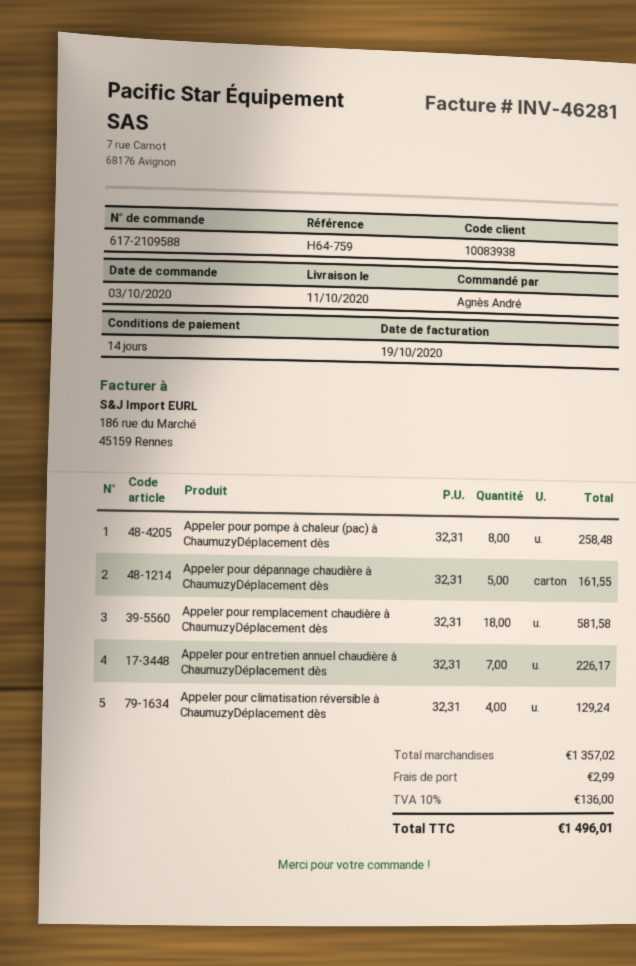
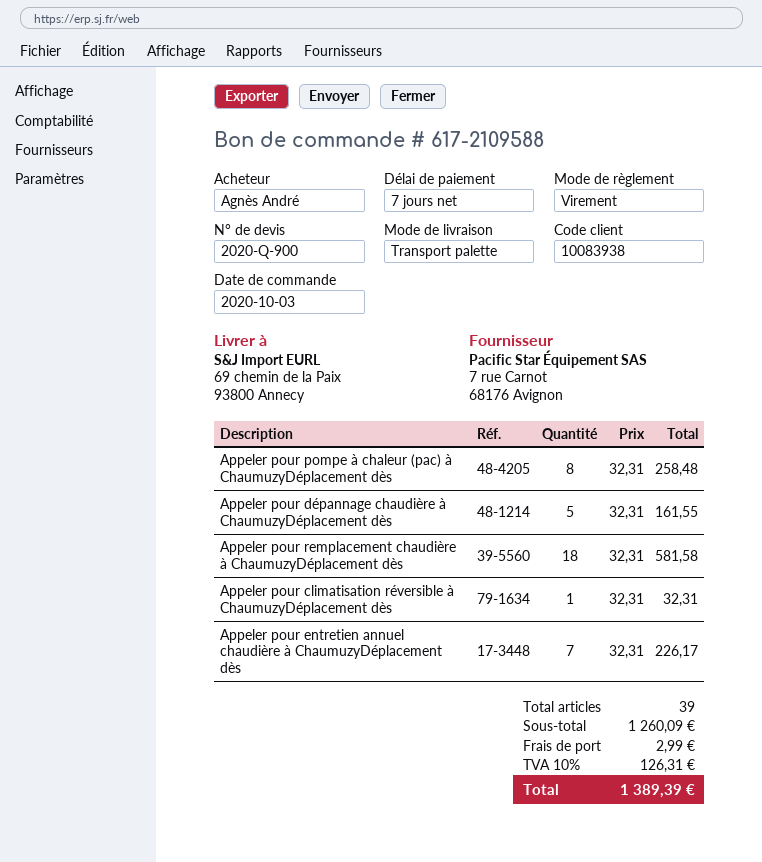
payment terms: 14 days -> 7 days
Appeler pour climatisation réversible à ChaumuzyDéplacement dès: 4 x 32.31 = 129.24 -> 1 x 32.31 = 32.31
subtotal: 1357.02 -> 1260.09
tax: 10% = 136.00 -> 10% = 126.31
total: 1496.01 -> 1389.39

